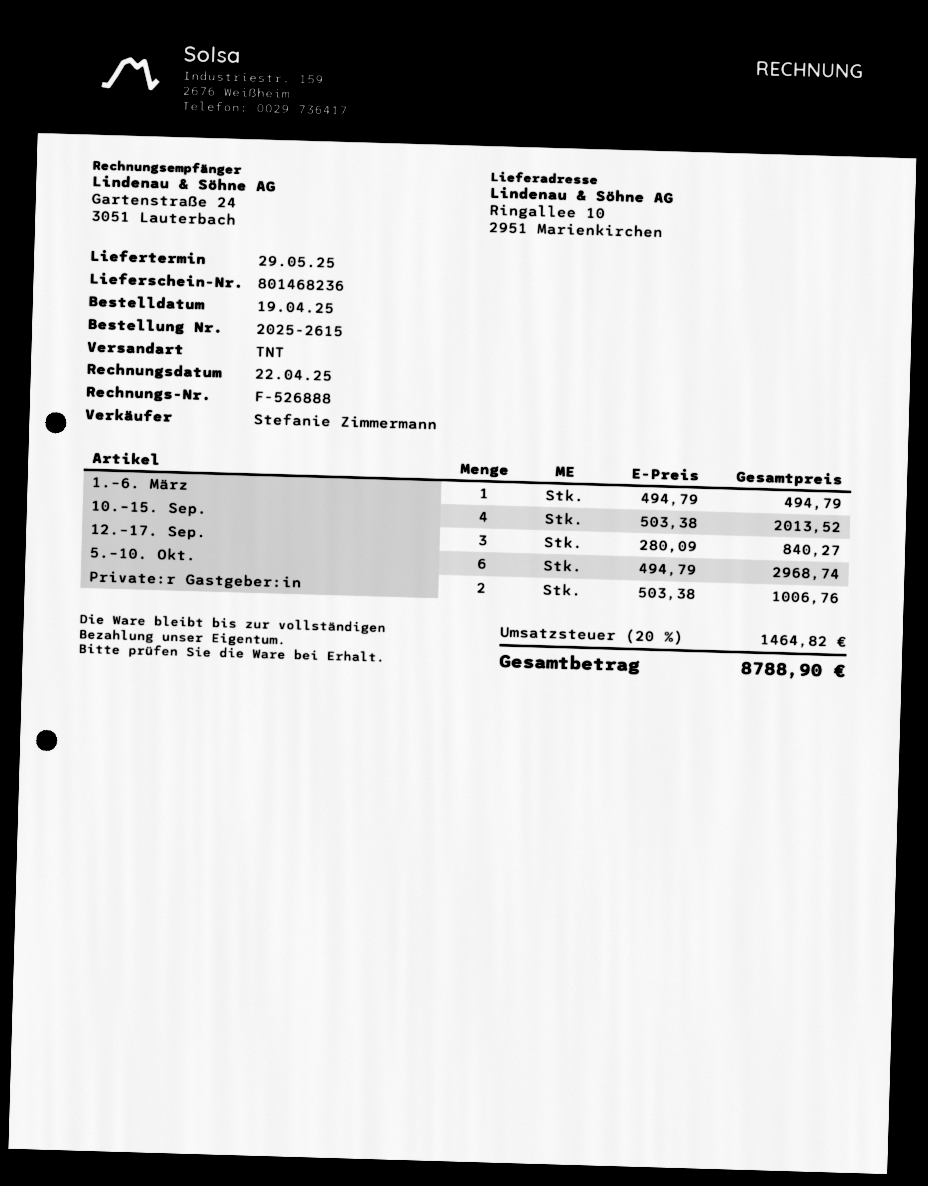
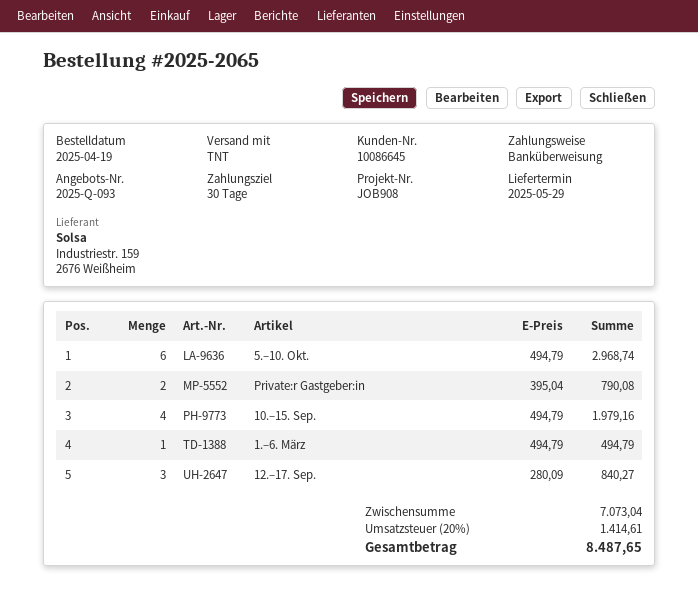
order number: 2025-2615 -> 2025-2065
10.–15. Sep.: 4 x 503.38 = 2013.52 -> 4 x 494.79 = 1979.16
Private:r Gastgeber:in: 2 x 503.38 = 1006.76 -> 2 x 395.04 = 790.08
tax: 20% = 1464.82 -> 20% = 1414.61
total: 8788.90 -> 8487.65

